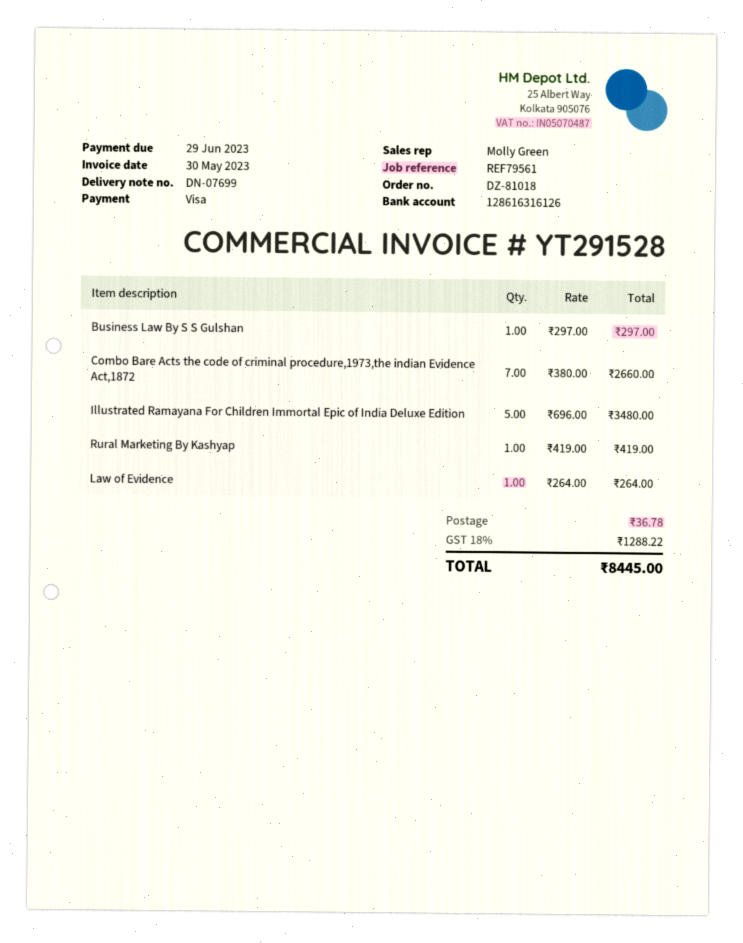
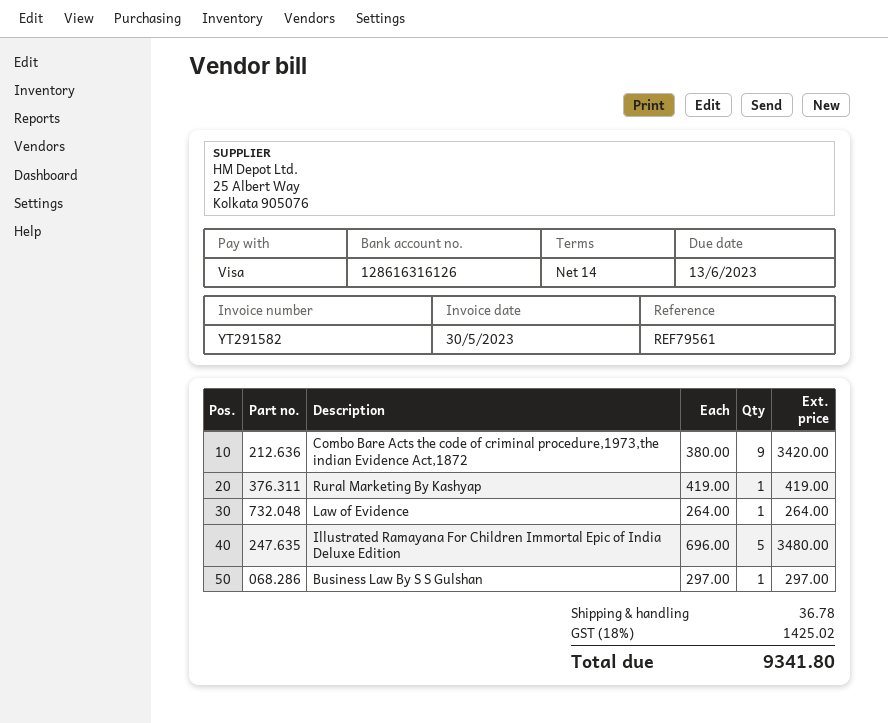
invoice number: YT291528 -> YT291582
due date: 2023-06-29 -> 2023-06-13
Combo Bare Acts the code of criminal procedure,1973,the indian Evidence Act,1872: 7 x 380.00 = 2660.00 -> 9 x 380.00 = 3420.00
tax: 18% = 1288.22 -> 18% = 1425.02
total: 8445.00 -> 9341.80

